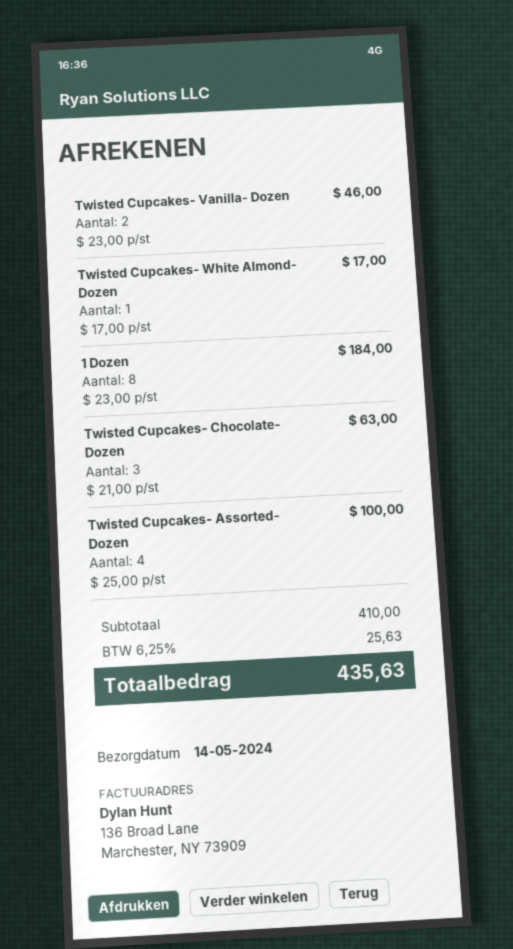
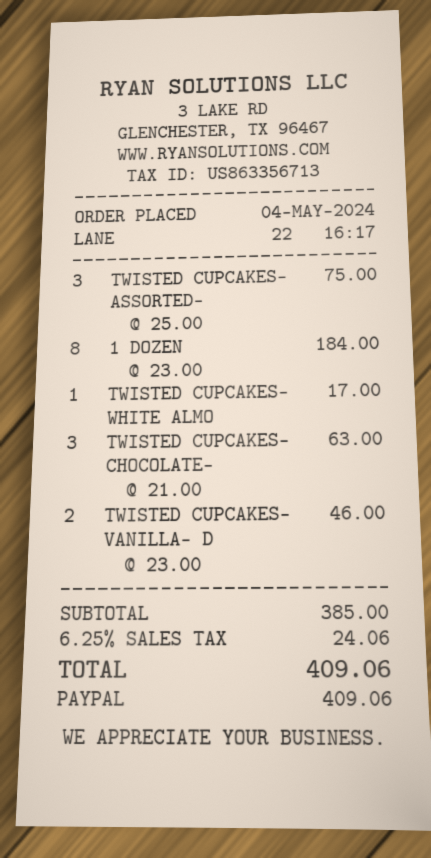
Twisted Cupcakes- Assorted- Dozen: 4 x 25.00 = 100.00 -> 3 x 25.00 = 75.00
subtotal: 410.00 -> 385.00
tax: 6.25% = 25.63 -> 6.25% = 24.06
total: 435.63 -> 409.06

